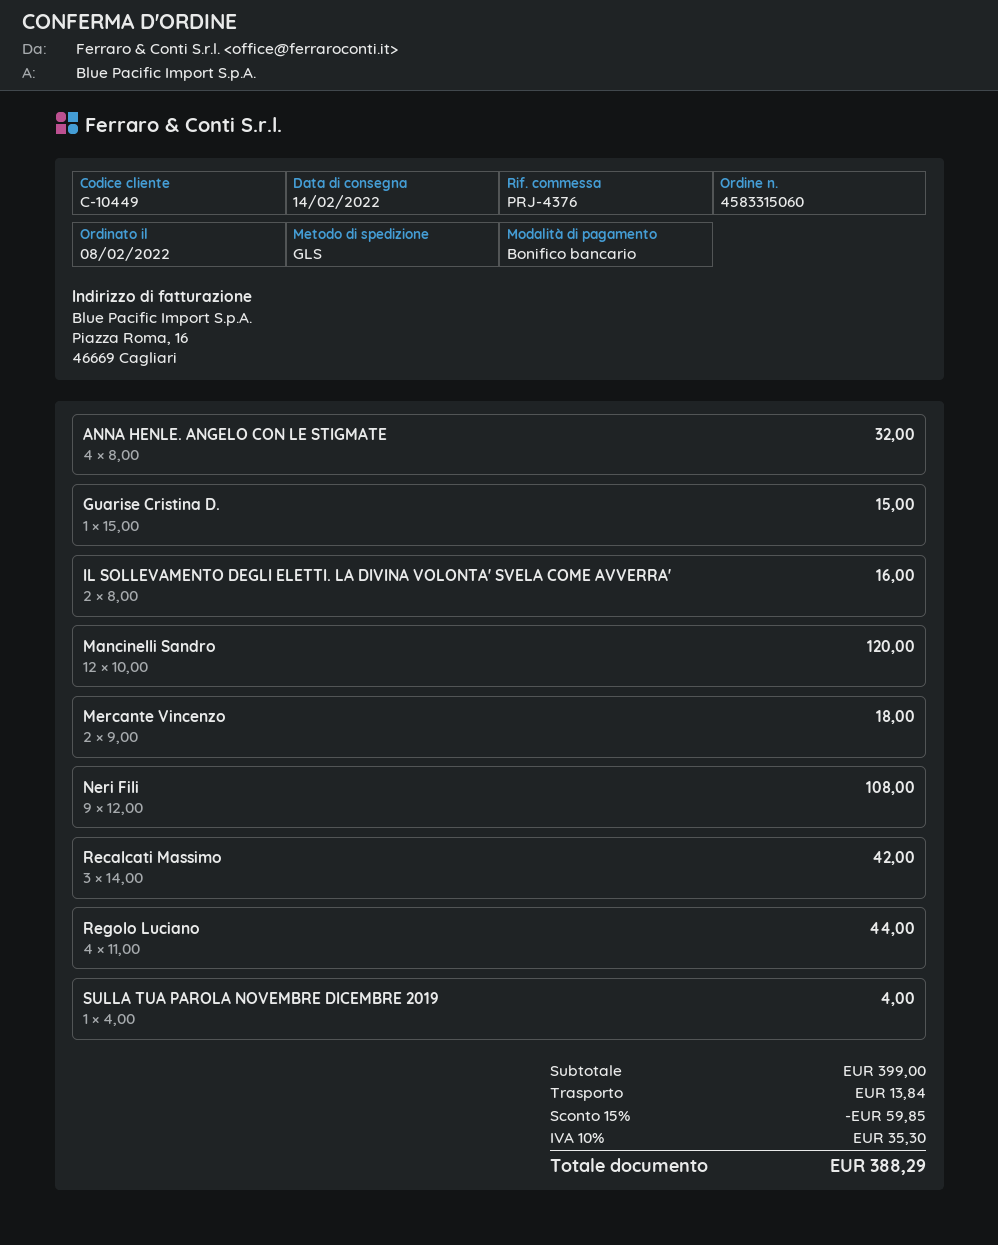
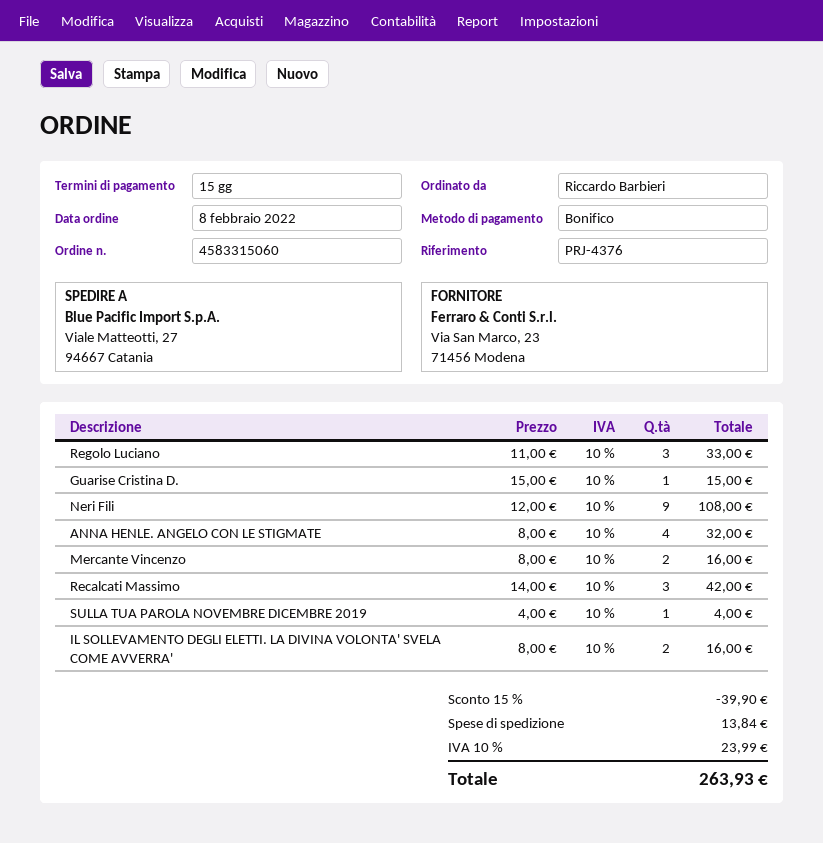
Mancinelli Sandro: 12 x 10.00 = 120.00 -> none
Mercante Vincenzo: 2 x 9.00 = 18.00 -> 2 x 8.00 = 16.00
Regolo Luciano: 4 x 11.00 = 44.00 -> 3 x 11.00 = 33.00
discount: 15% = 59.85 -> 15% = 39.90
tax: 10% = 35.30 -> 10% = 23.99
total: 388.29 -> 263.93

